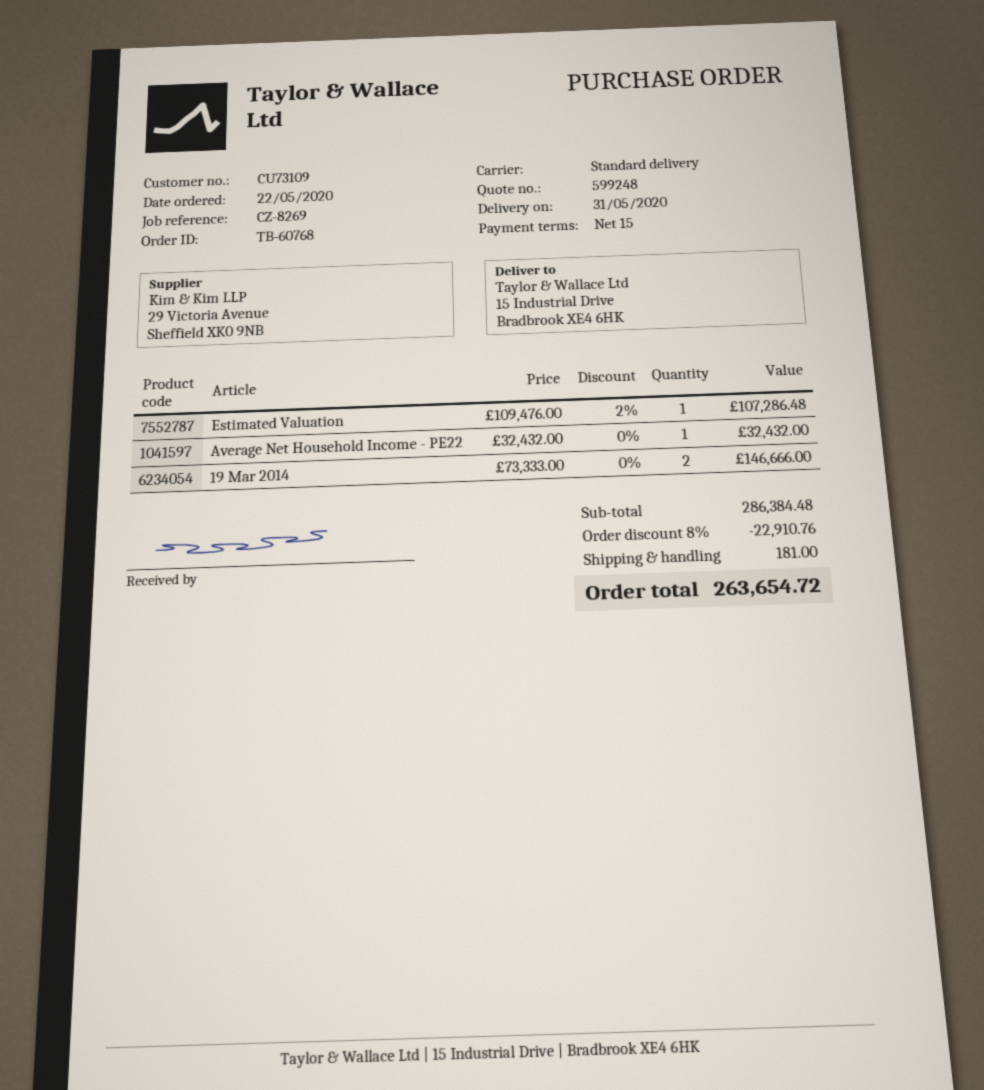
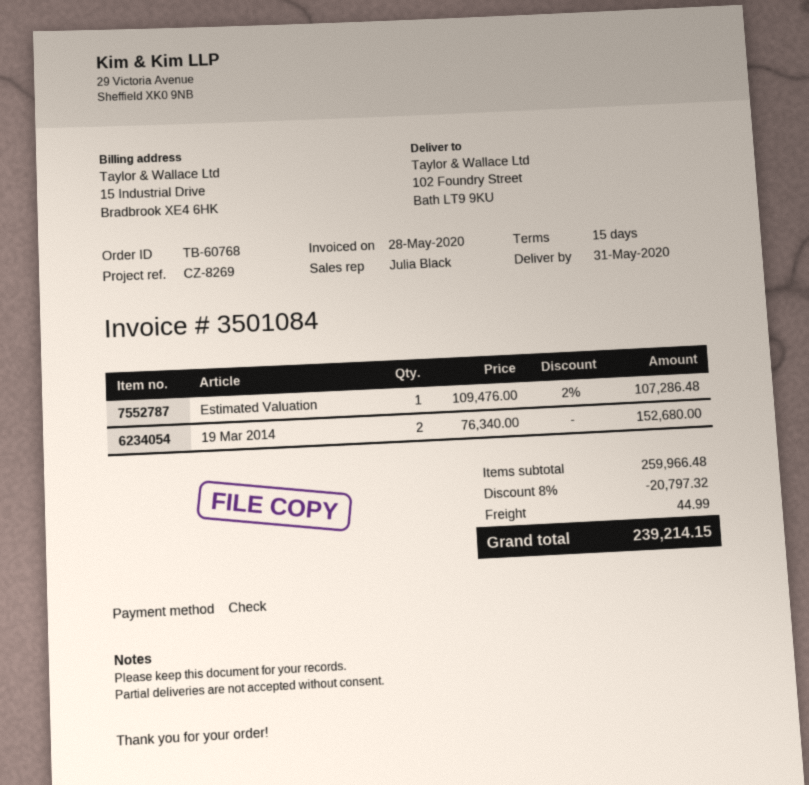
ship to: 15 Industrial Drive, Bradbrook XE4 6HK -> 102 Foundry Street, Bath LT9 9KU
Average Net Household Income - PE22: 1 x 32432.00 = 32432.00 -> none
19 Mar 2014: 2 x 73333.00 = 146666.00 -> 2 x 76340.00 = 152680.00
subtotal: 286384.48 -> 259966.48
discount: 8% = 22910.76 -> 8% = 20797.32
shipping: 181.00 -> 44.99
total: 263654.72 -> 239214.15

